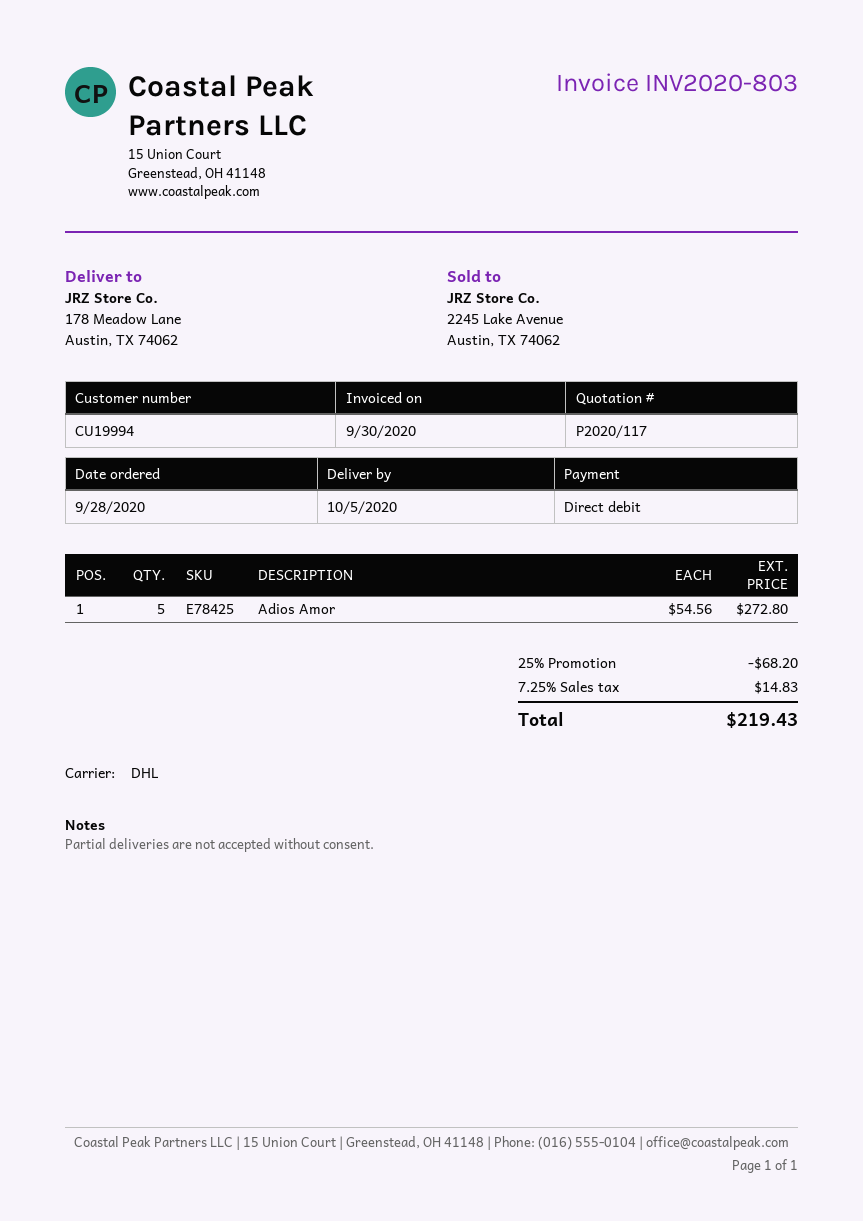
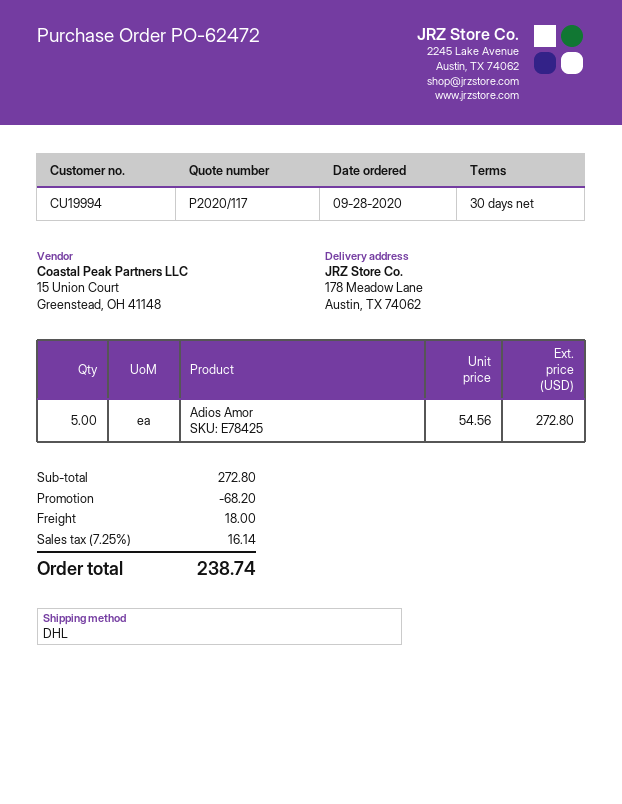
shipping: none -> 18.00
tax: 7.25% = 14.83 -> 7.25% = 16.14
total: 219.43 -> 238.74

